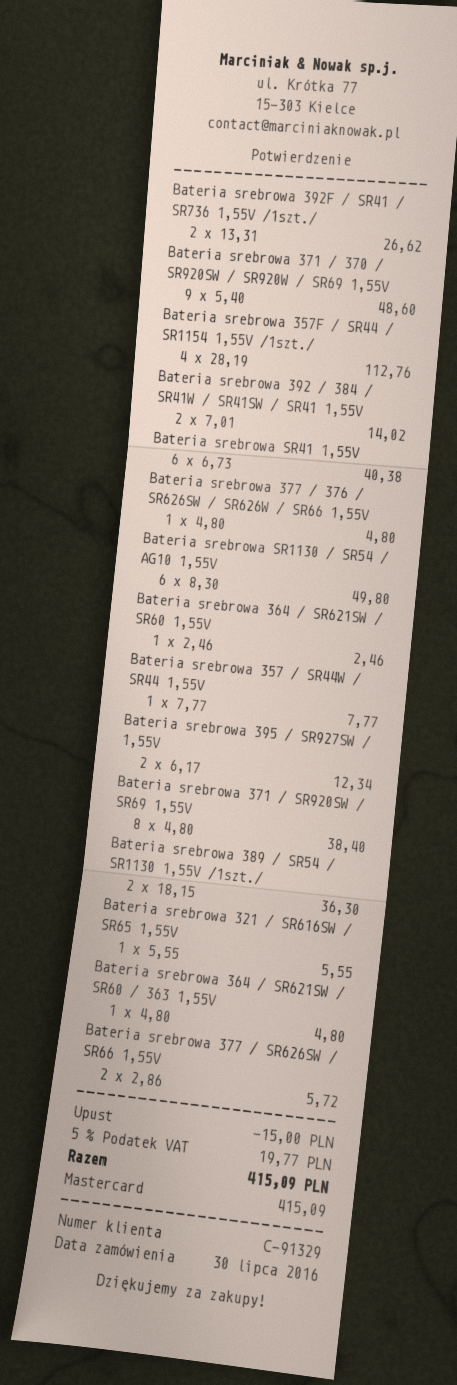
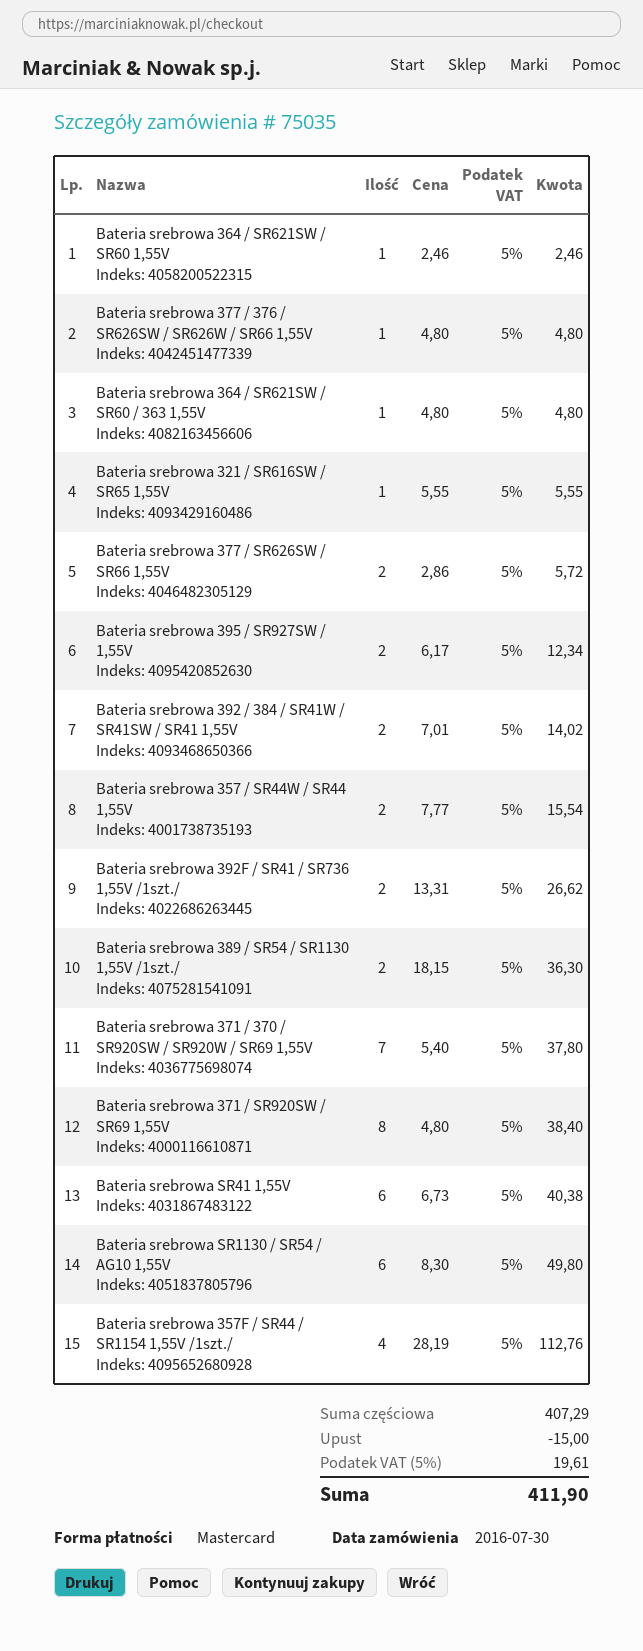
Bateria srebrowa 371 / 370 / SR920SW / SR920W / SR69 1,55V: 9 x 5.40 = 48.60 -> 7 x 5.40 = 37.80
Bateria srebrowa 357 / SR44W / SR44 1,55V: 1 x 7.77 = 7.77 -> 2 x 7.77 = 15.54
tax: 5% = 19.77 -> 5% = 19.61
total: 415.09 -> 411.90

